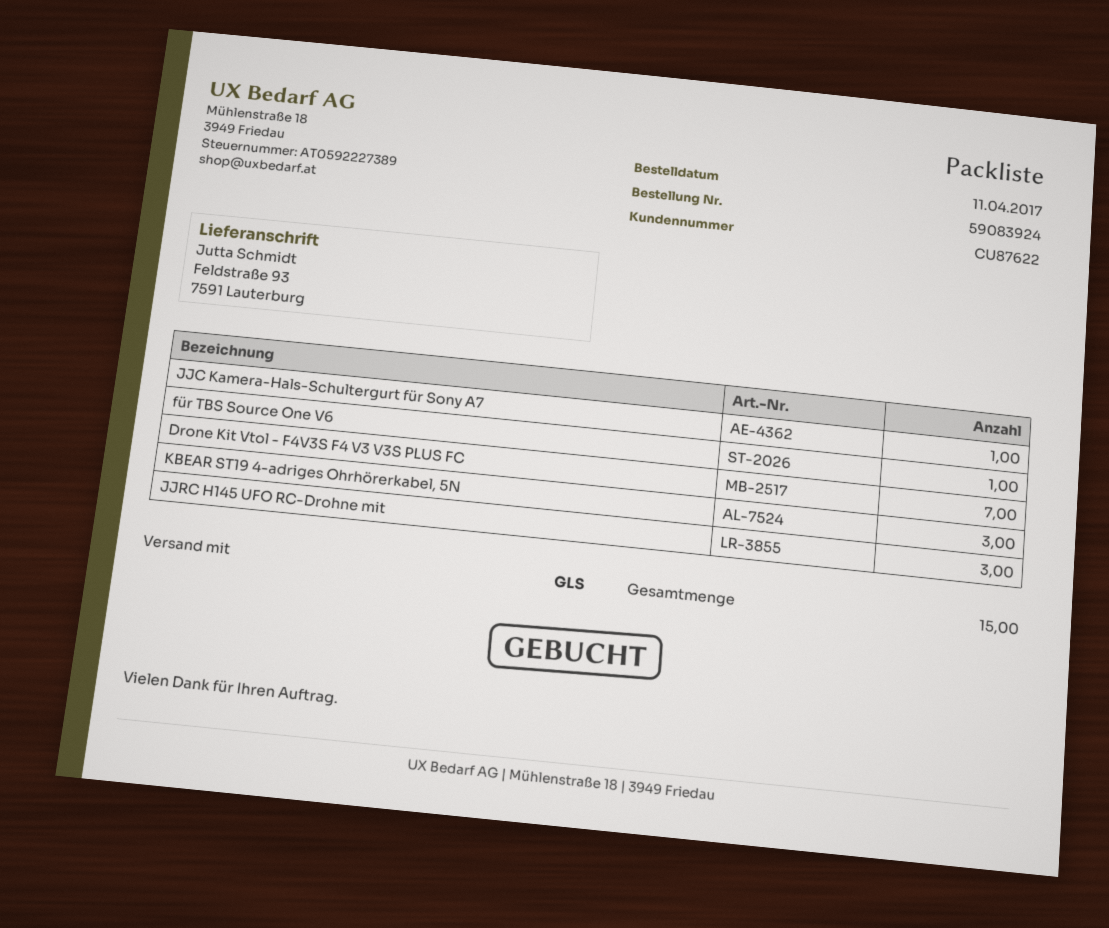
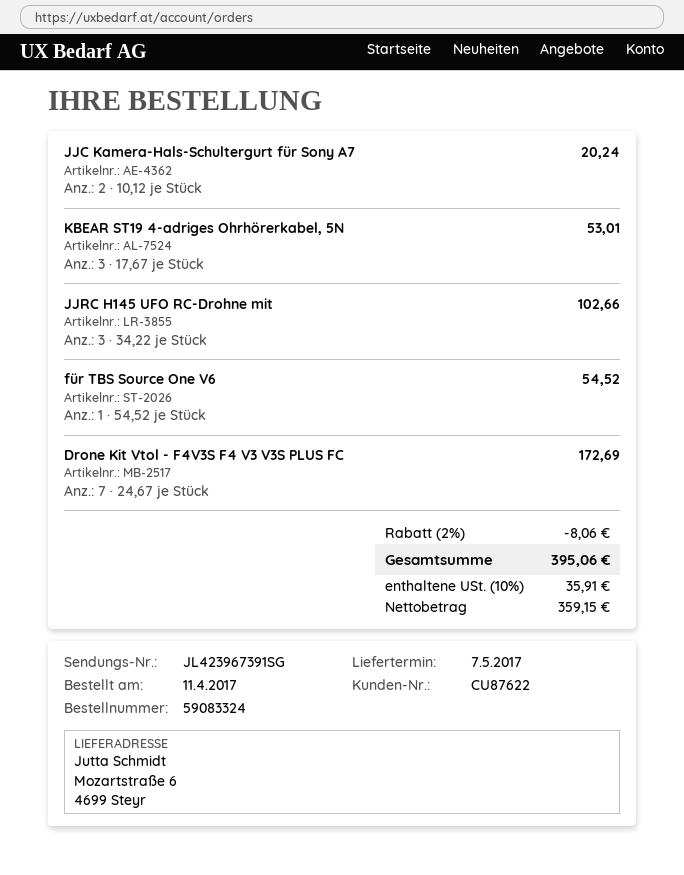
order number: 59083924 -> 59083324
ship to: Feldstraße 93, 7591 Lauterburg -> Mozartstraße 6, 4699 Steyr
JJC Kamera-Hals-Schultergurt für Sony A7: 1 -> 2

